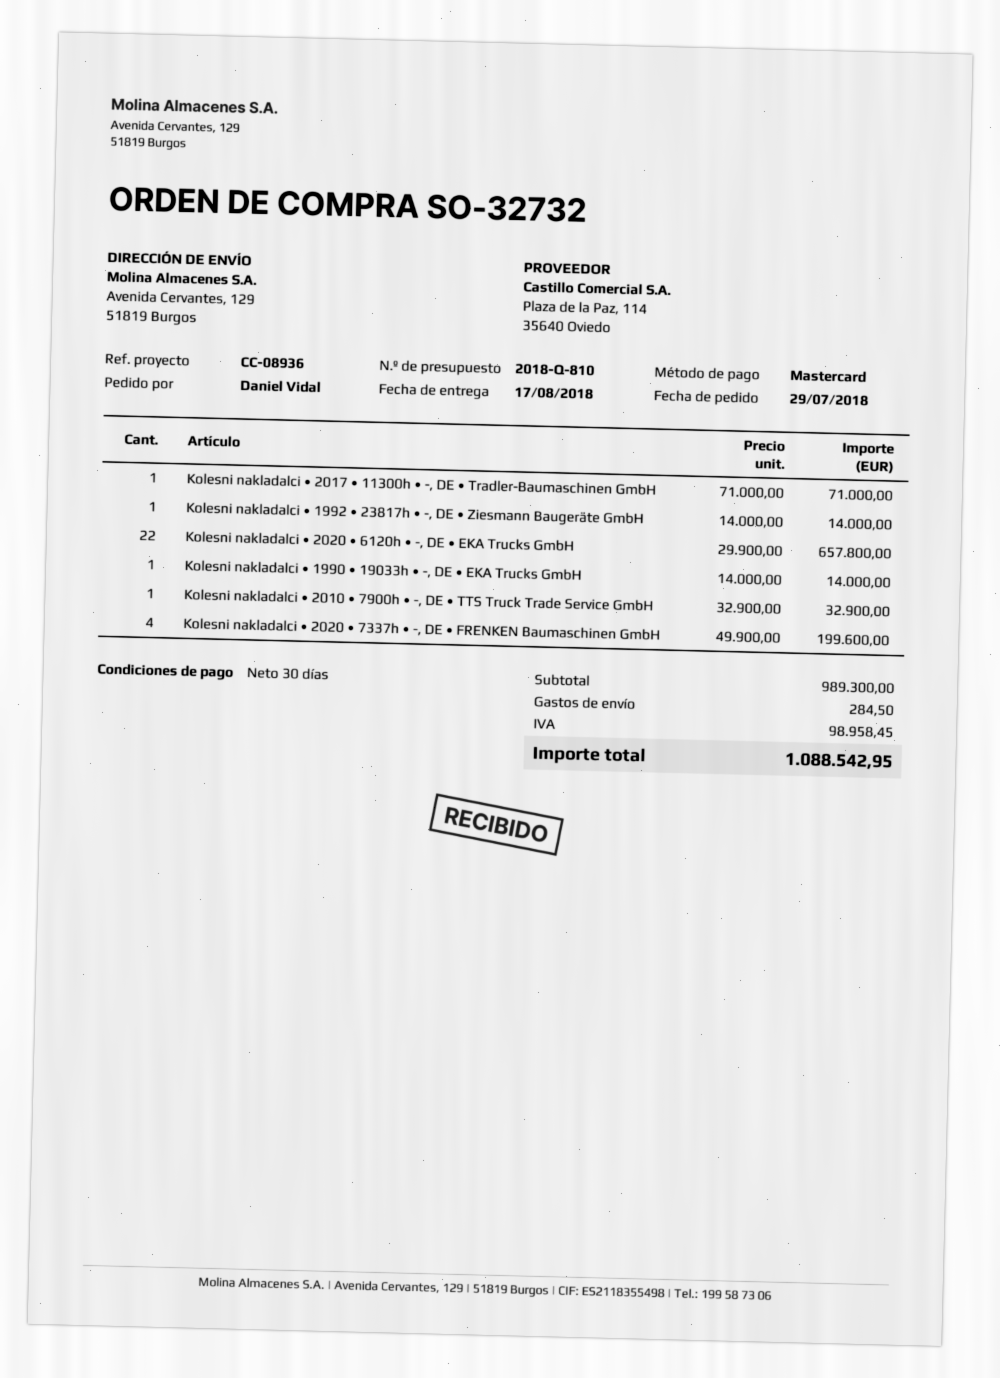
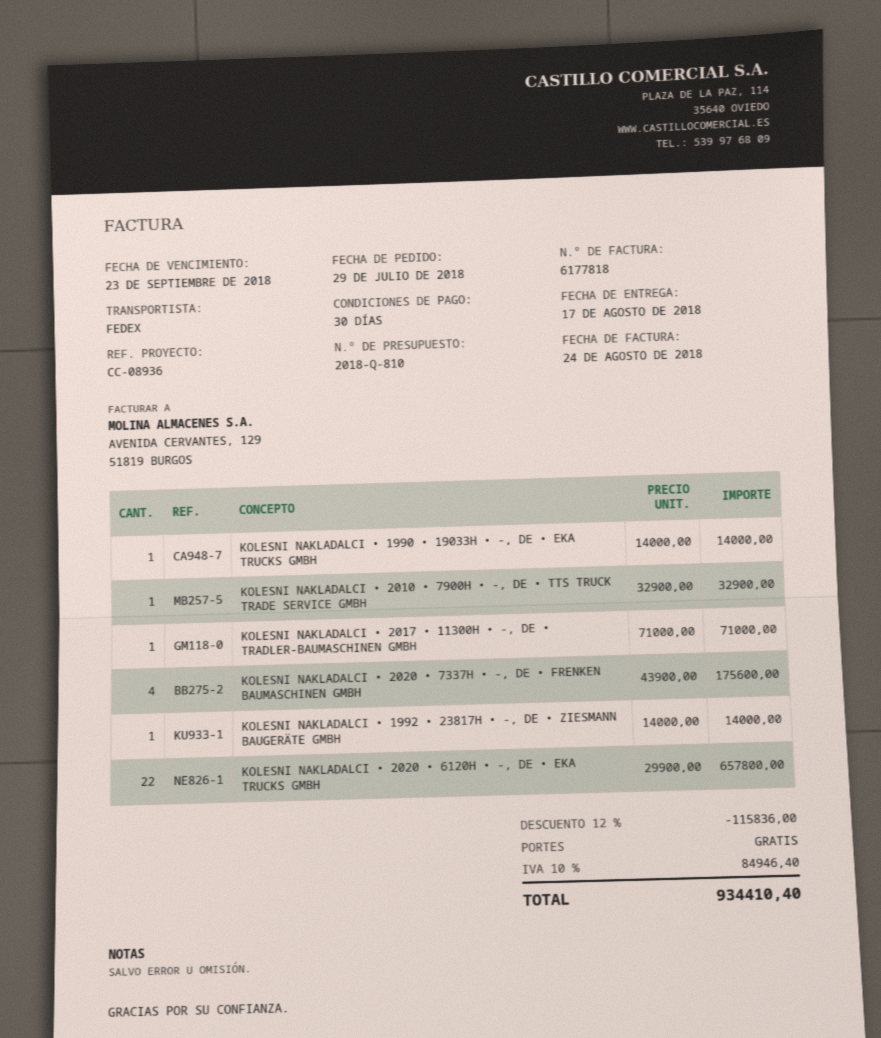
Kolesni nakladalci • 2020 • 7337h • -, DE • FRENKEN Baumaschinen GmbH: 4 x 49900.00 = 199600.00 -> 4 x 43900.00 = 175600.00
discount: none -> 12% = 115836.00
shipping: 284.50 -> 0.00
tax: 98958.45 -> 84946.40
total: 1088542.95 -> 934410.40

